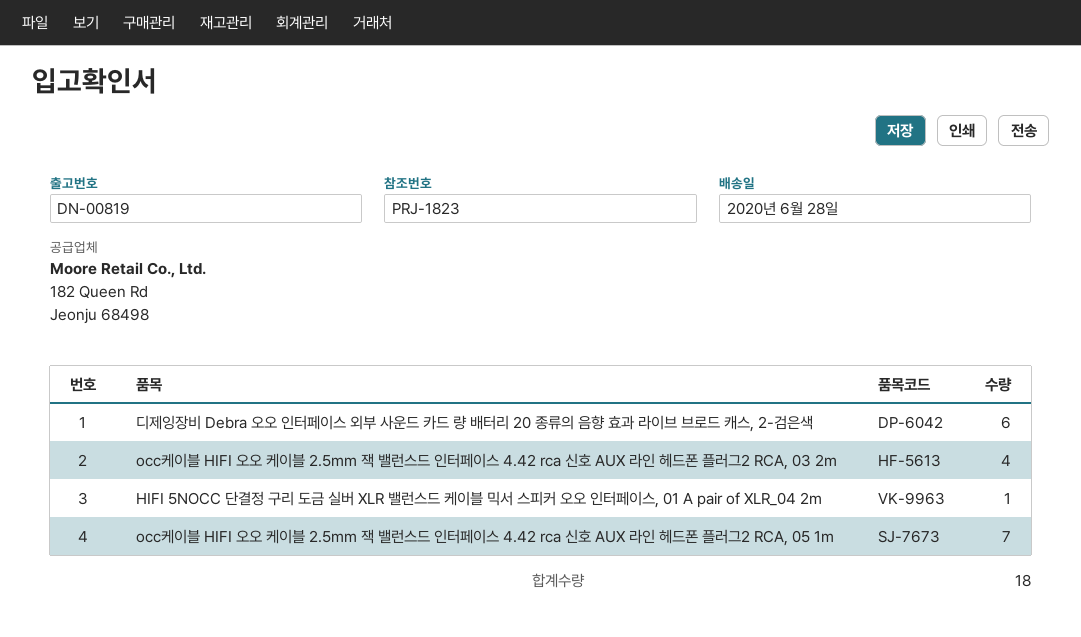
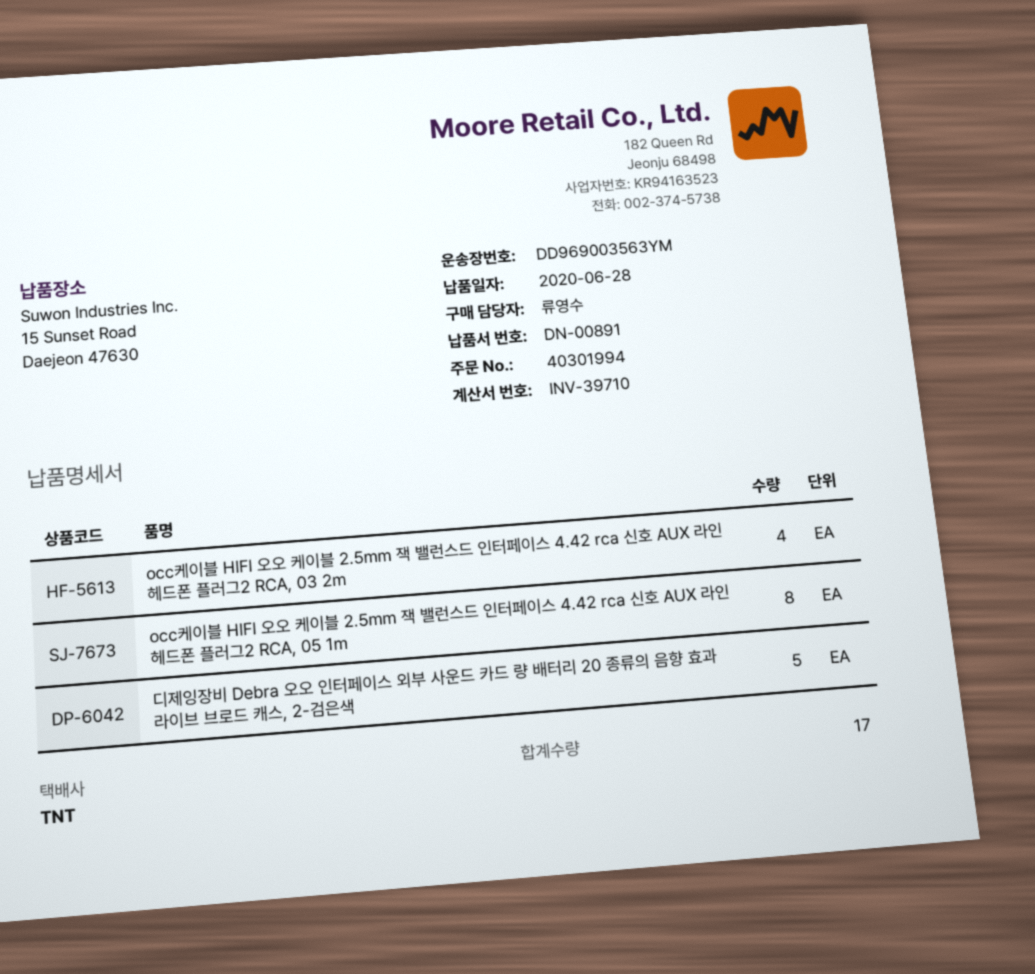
delivery note number: DN-00819 -> DN-00891
디제잉장비 Debra 오오 인터페이스 외부 사운드 카드 량 배터리 20 종류의 음향 효과 라이브 브로드 캐스, 2-검은색: 6 -> 5
HIFI 5NOCC 단결정 구리 도금 실버 XLR 밸런스드 케이블 믹서 스피커 오오 인터페이스, 01 A pair of XLR_04 2m: 1 -> none
occ케이블 HIFI 오오 케이블 2.5mm 잭 밸런스드 인터페이스 4.42 rca 신호 AUX 라인 헤드폰 플러그2 RCA, 05 1m: 7 -> 8
total quantity: 18 -> 17

